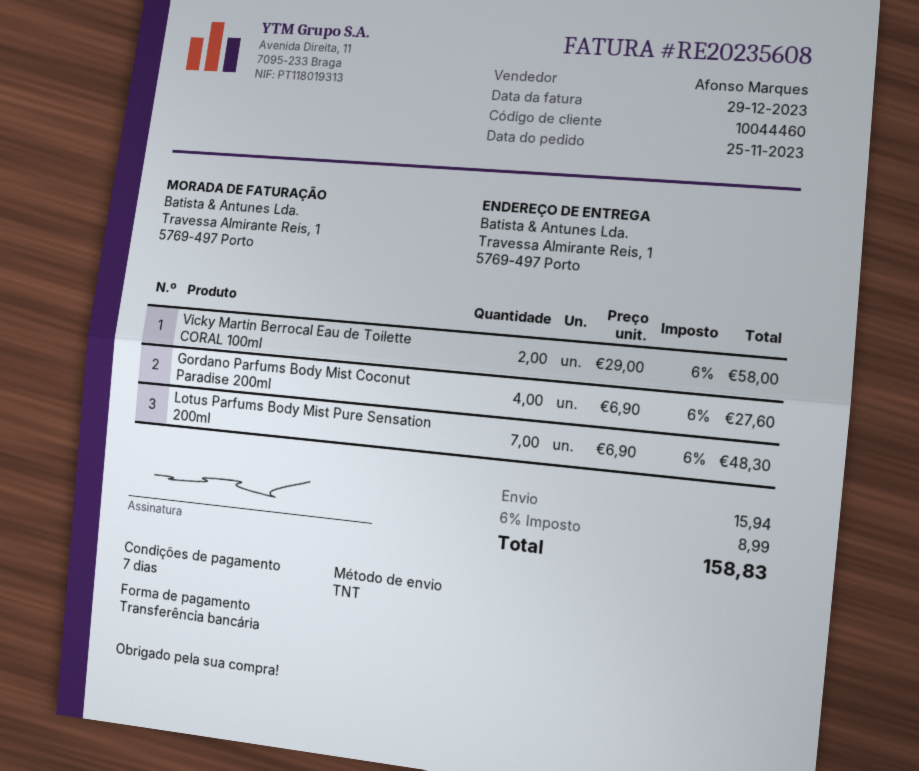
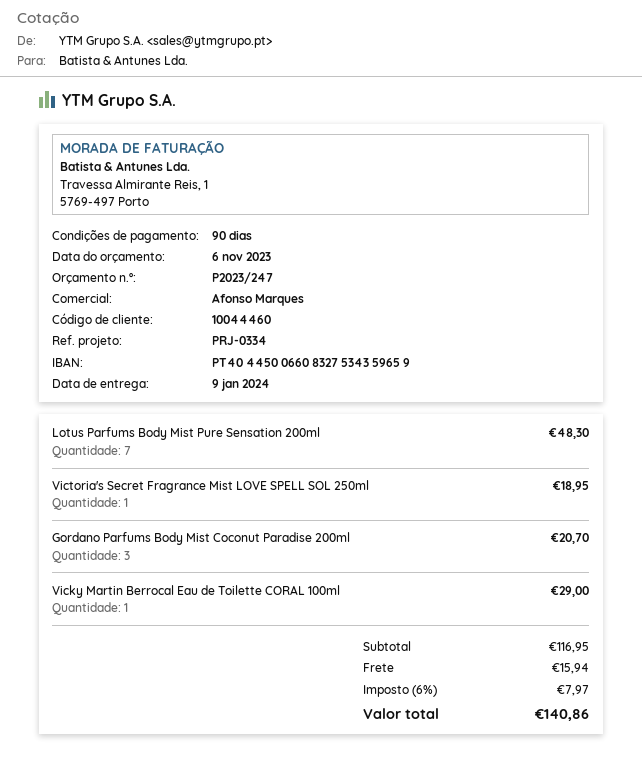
payment terms: 7 days -> 90 days
Vicky Martin Berrocal Eau de Toilette CORAL 100ml: 2 for 58.00 -> 1 for 29.00
Gordano Parfums Body Mist Coconut Paradise 200ml: 4 for 27.60 -> 3 for 20.70
Victoria's Secret Fragrance Mist LOVE SPELL SOL 250ml: none -> 1 for 18.95
tax: 6% = 8.99 -> 6% = 7.97
total: 158.83 -> 140.86

